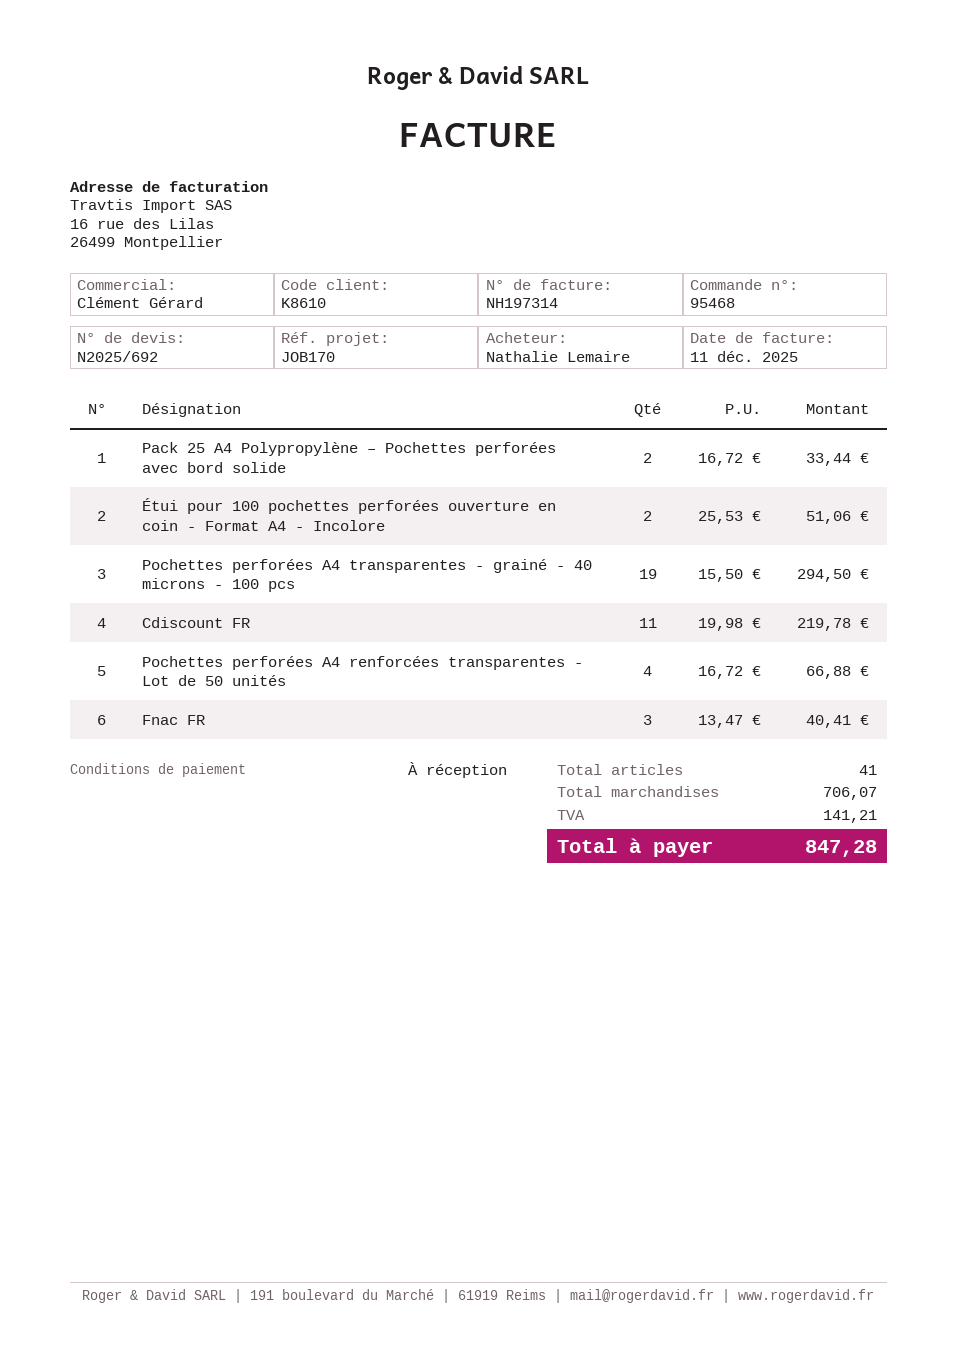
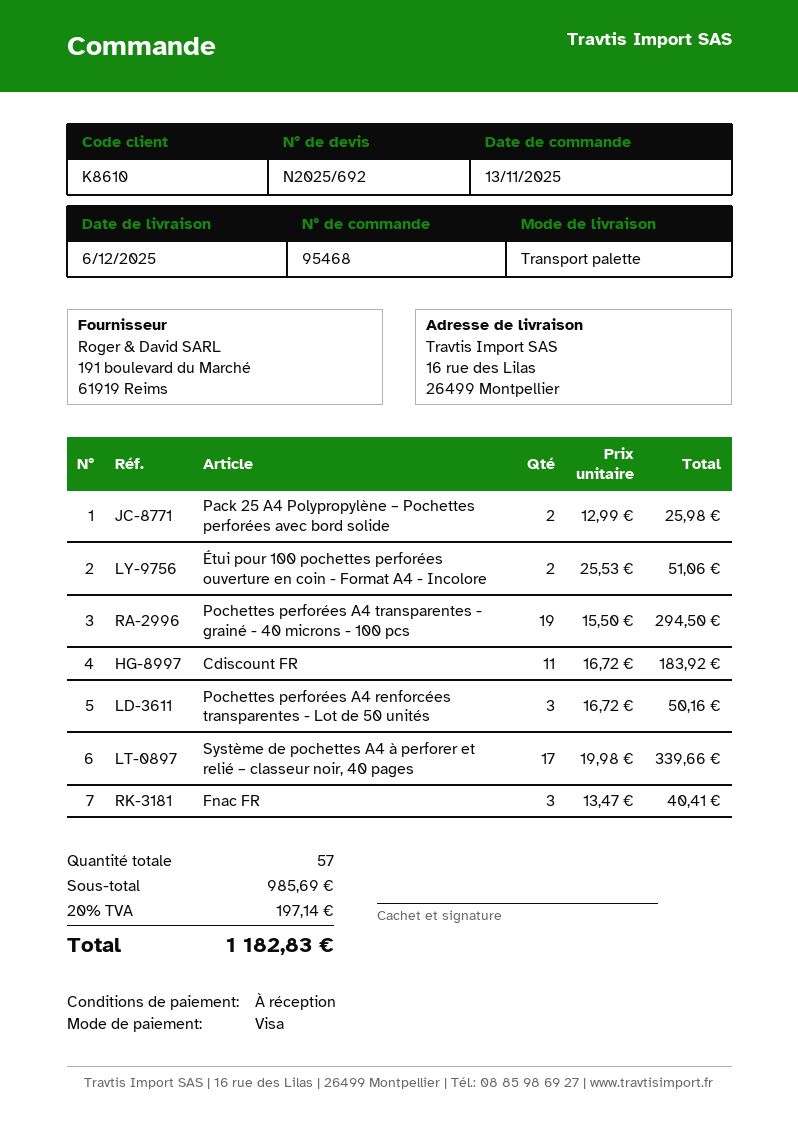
Pack 25 A4 Polypropylène – Pochettes perforées avec bord solide: 2 x 16.72 = 33.44 -> 2 x 12.99 = 25.98
Cdiscount FR: 11 x 19.98 = 219.78 -> 11 x 16.72 = 183.92
Pochettes perforées A4 renforcées transparentes - Lot de 50 unités: 4 x 16.72 = 66.88 -> 3 x 16.72 = 50.16
Système de pochettes A4 à perforer et relié – classeur noir, 40 pages: none -> 17 x 19.98 = 339.66
total quantity: 41 -> 57
subtotal: 706.07 -> 985.69
tax: 141.21 -> 197.14
total: 847.28 -> 1182.83

